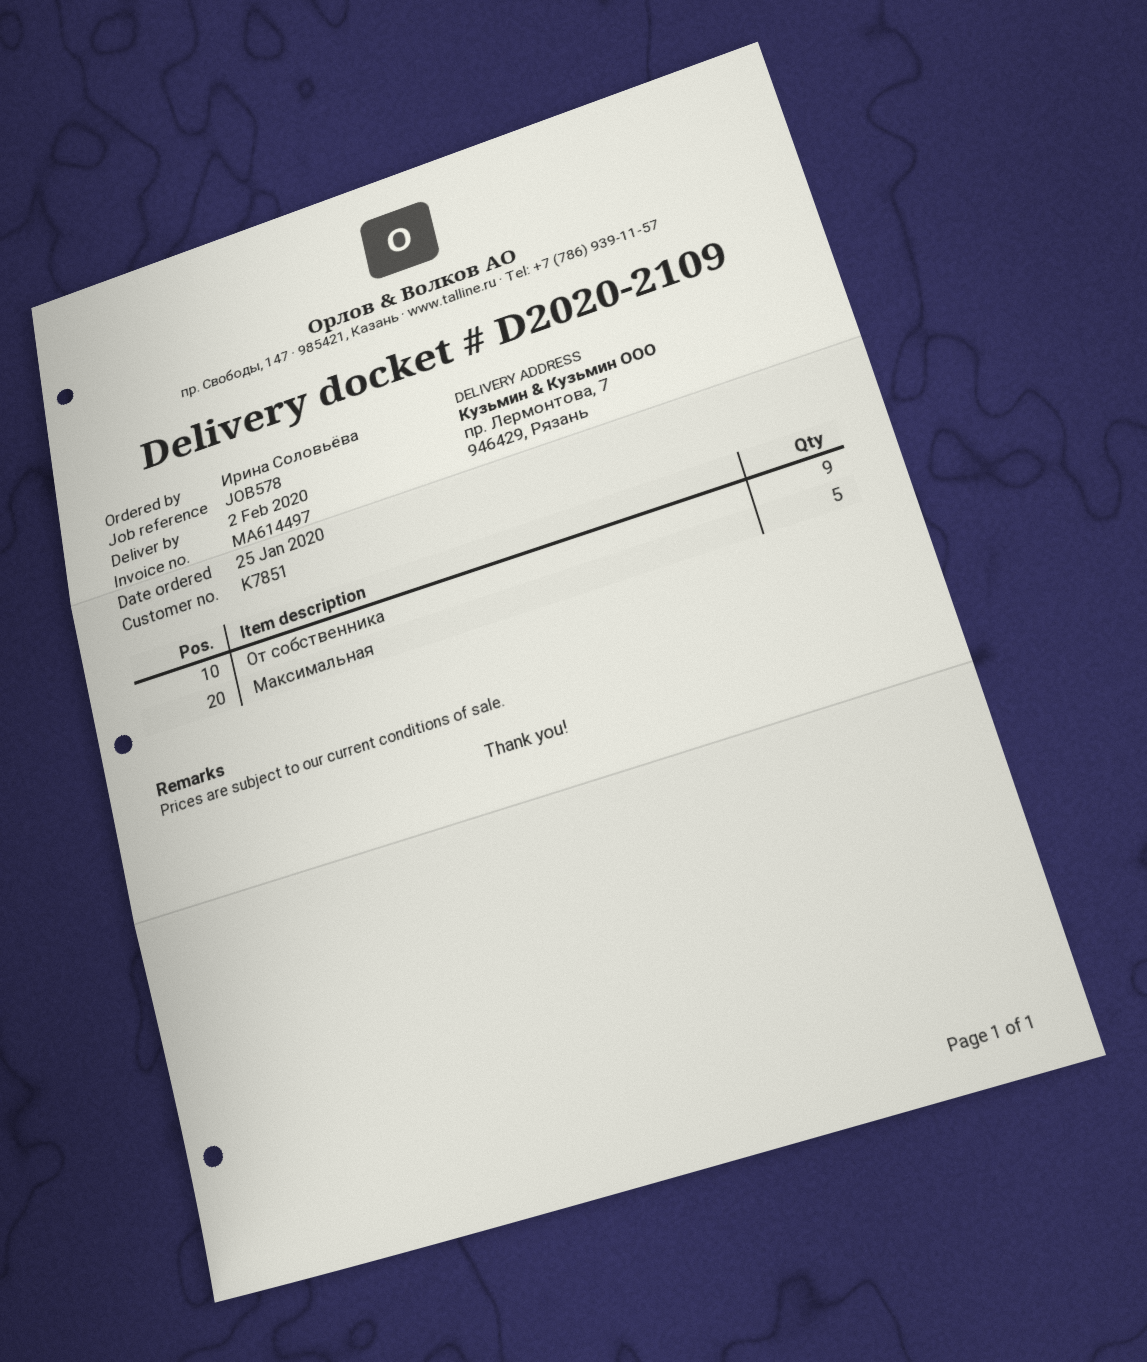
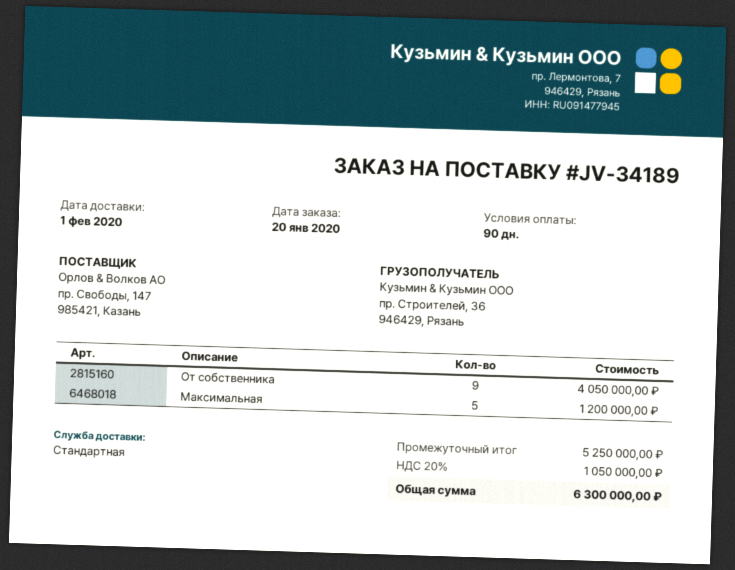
order date: 2020-01-25 -> 2020-01-20
delivery date: 2020-02-02 -> 2020-02-01
ship to: пр. Лермонтова, 7, 946429, Рязань -> пр. Строителей, 36, 946429, Рязань

